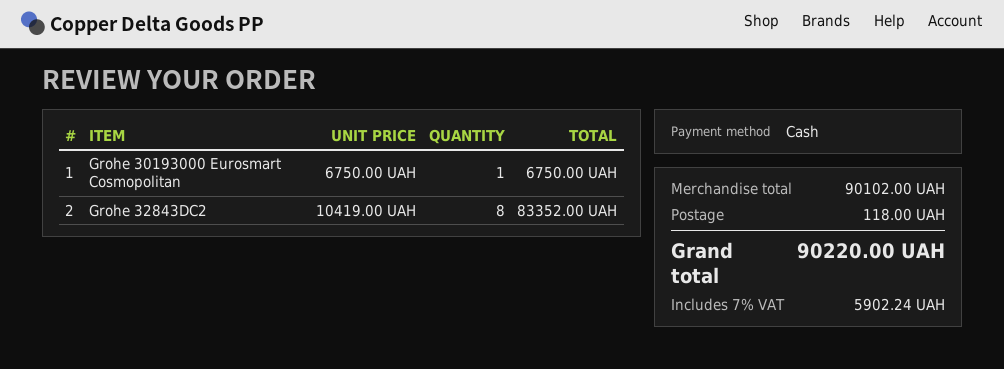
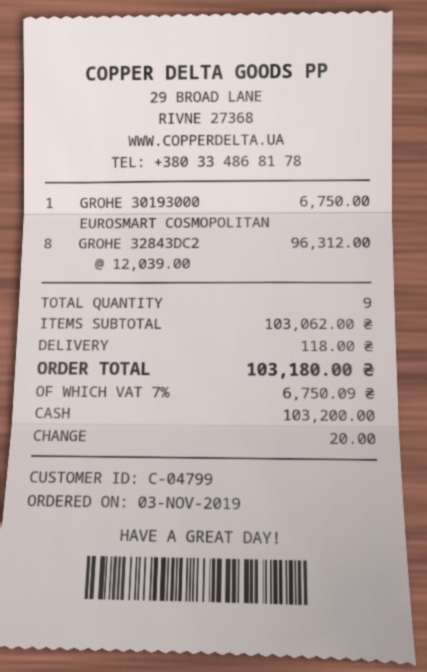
Grohe 32843DC2: 8 x 10419.00 = 83352.00 -> 8 x 12039.00 = 96312.00
subtotal: 90102.00 -> 103062.00
tax: 7% = 5902.24 -> 7% = 6750.09
total: 90220.00 -> 103180.00

